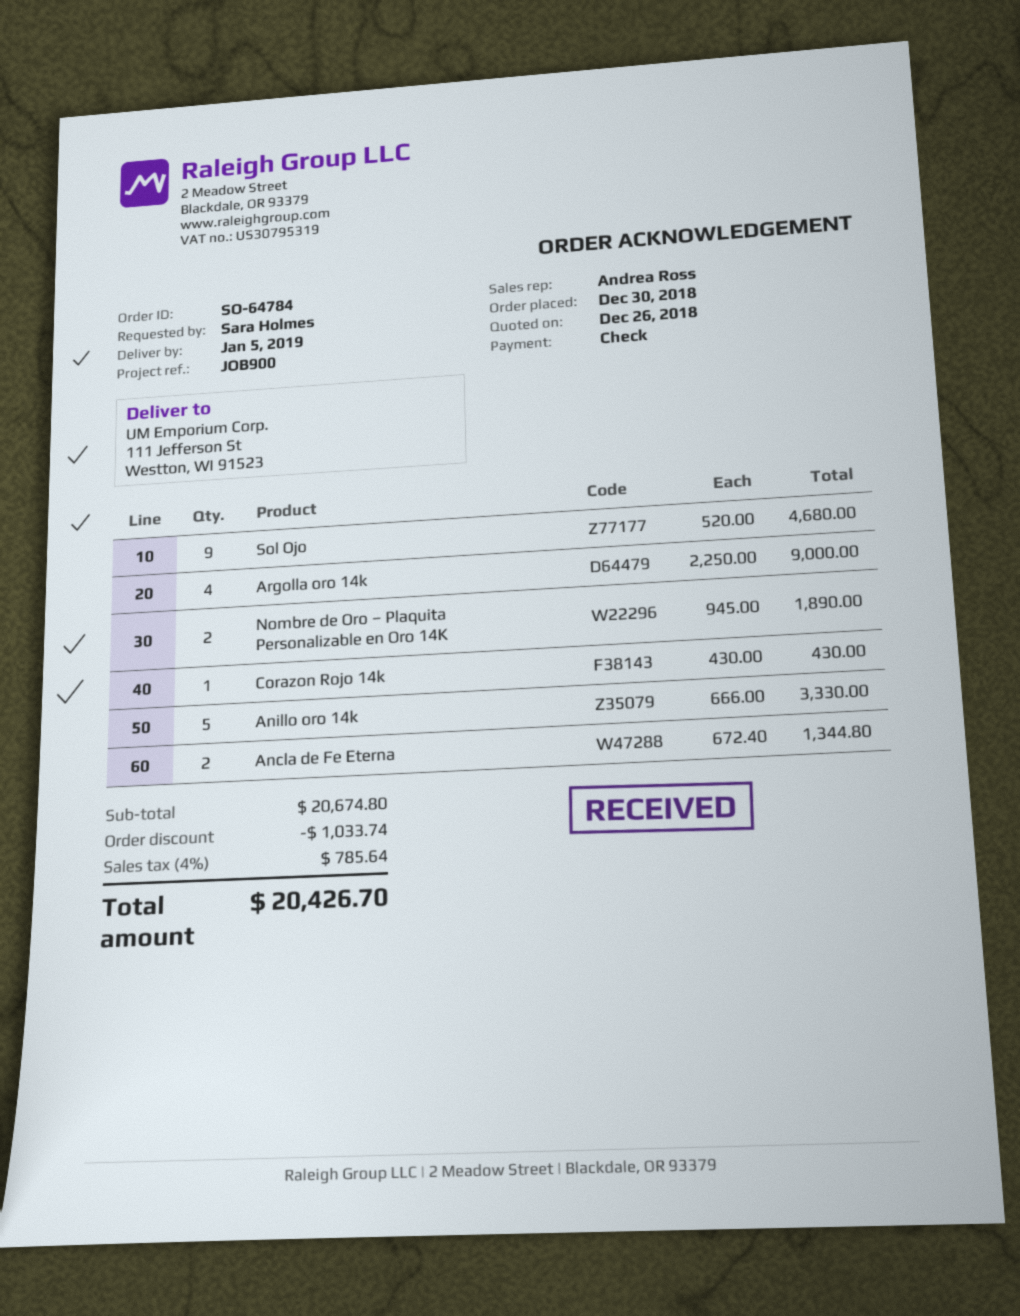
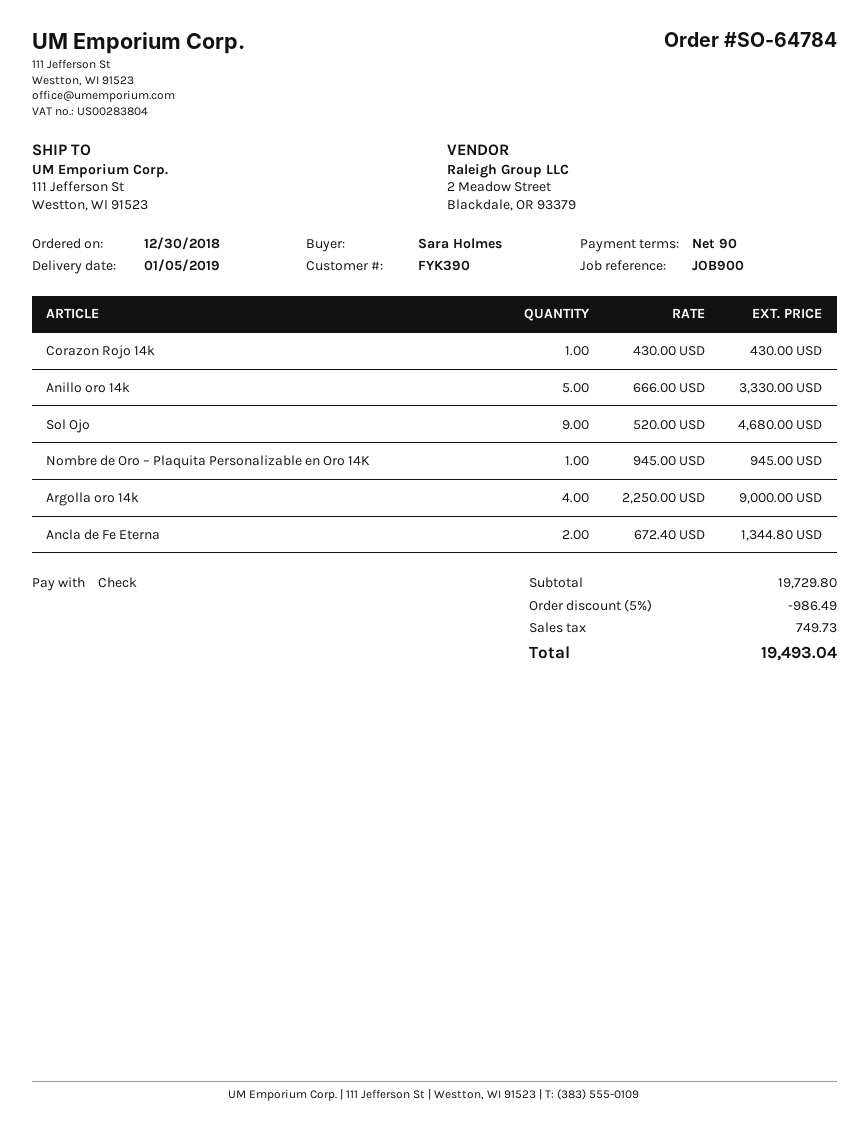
Nombre de Oro – Plaquita Personalizable en Oro 14K: 2 x 945.00 = 1890.00 -> 1 x 945.00 = 945.00
subtotal: 20674.80 -> 19729.80
discount: 1033.74 -> 986.49
tax: 785.64 -> 749.73
total: 20426.70 -> 19493.04

